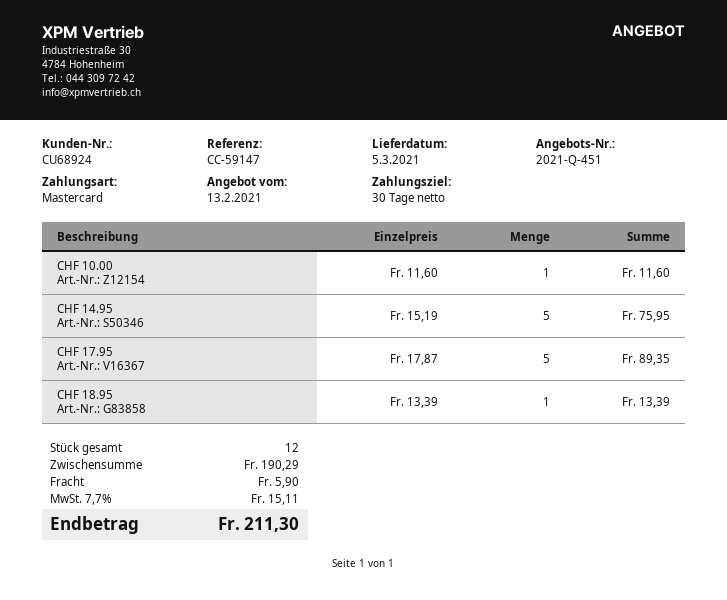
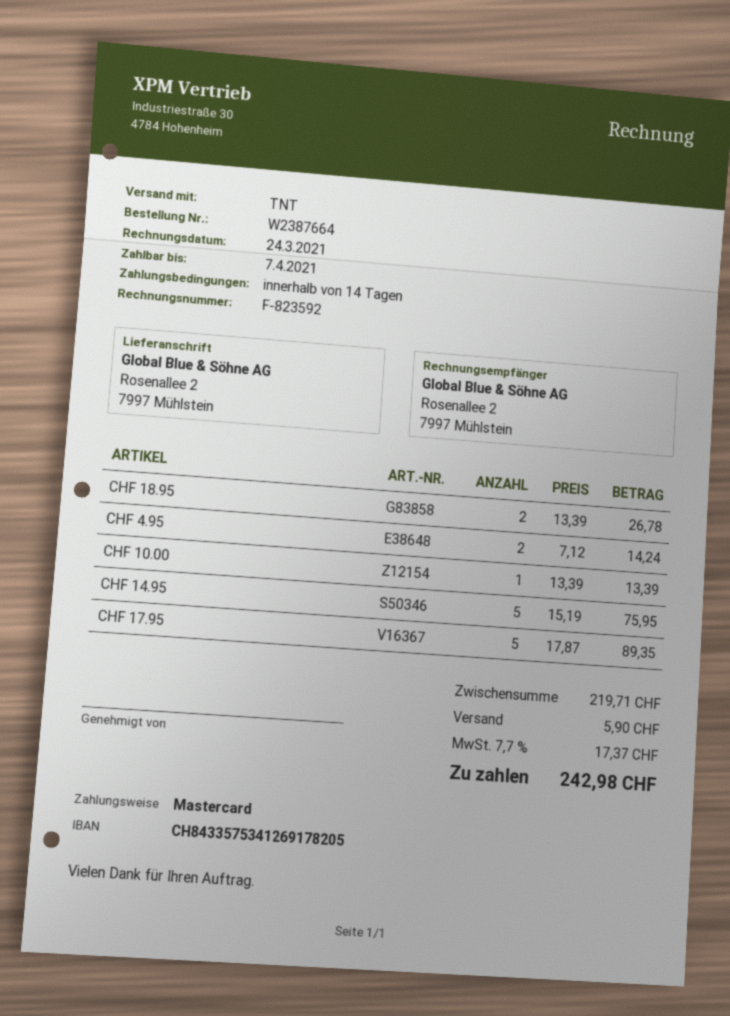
payment terms: 30 days -> 14 days
CHF 10.00: 1 x 11.60 = 11.60 -> 1 x 13.39 = 13.39
CHF 18.95: 1 x 13.39 = 13.39 -> 2 x 13.39 = 26.78
CHF 4.95: none -> 2 x 7.12 = 14.24
subtotal: 190.29 -> 219.71
tax: 7.7% = 15.11 -> 7.7% = 17.37
total: 211.30 -> 242.98

